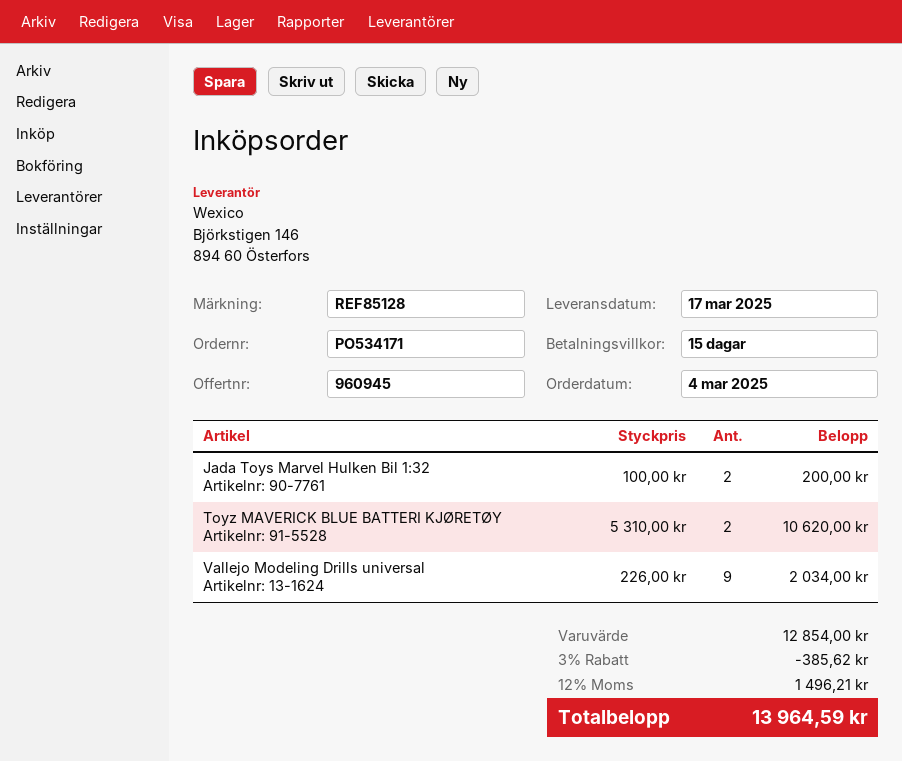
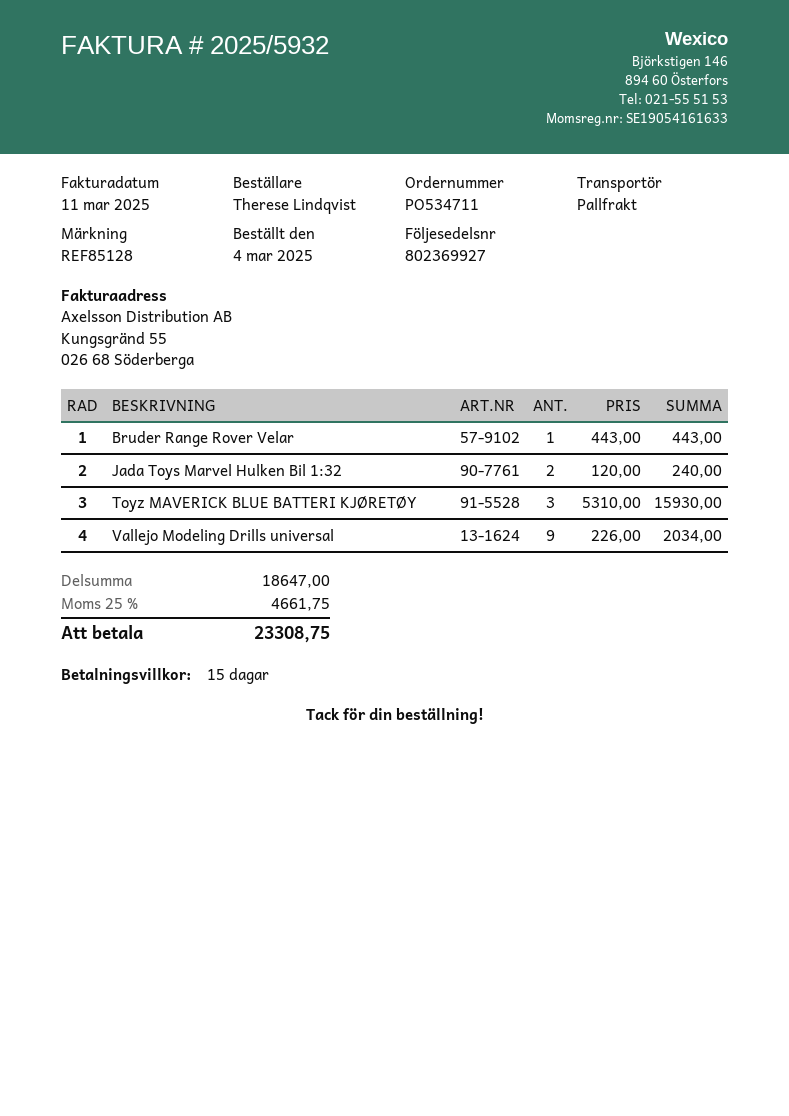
order number: PO534171 -> PO534711
Jada Toys Marvel Hulken Bil 1:32: 2 x 100.00 = 200.00 -> 2 x 120.00 = 240.00
Toyz MAVERICK BLUE BATTERI KJØRETØY: 2 x 5310.00 = 10620.00 -> 3 x 5310.00 = 15930.00
Bruder Range Rover Velar: none -> 1 x 443.00 = 443.00
subtotal: 12854.00 -> 18647.00
discount: 3% = 385.62 -> none
tax: 12% = 1496.21 -> 25% = 4661.75
total: 13964.59 -> 23308.75

